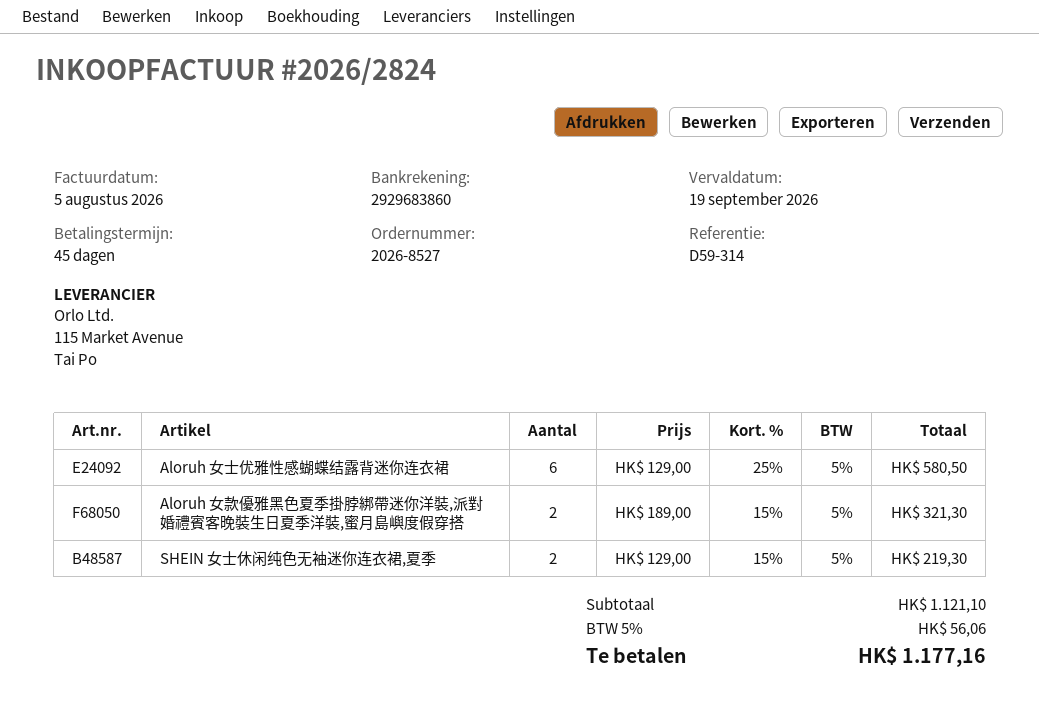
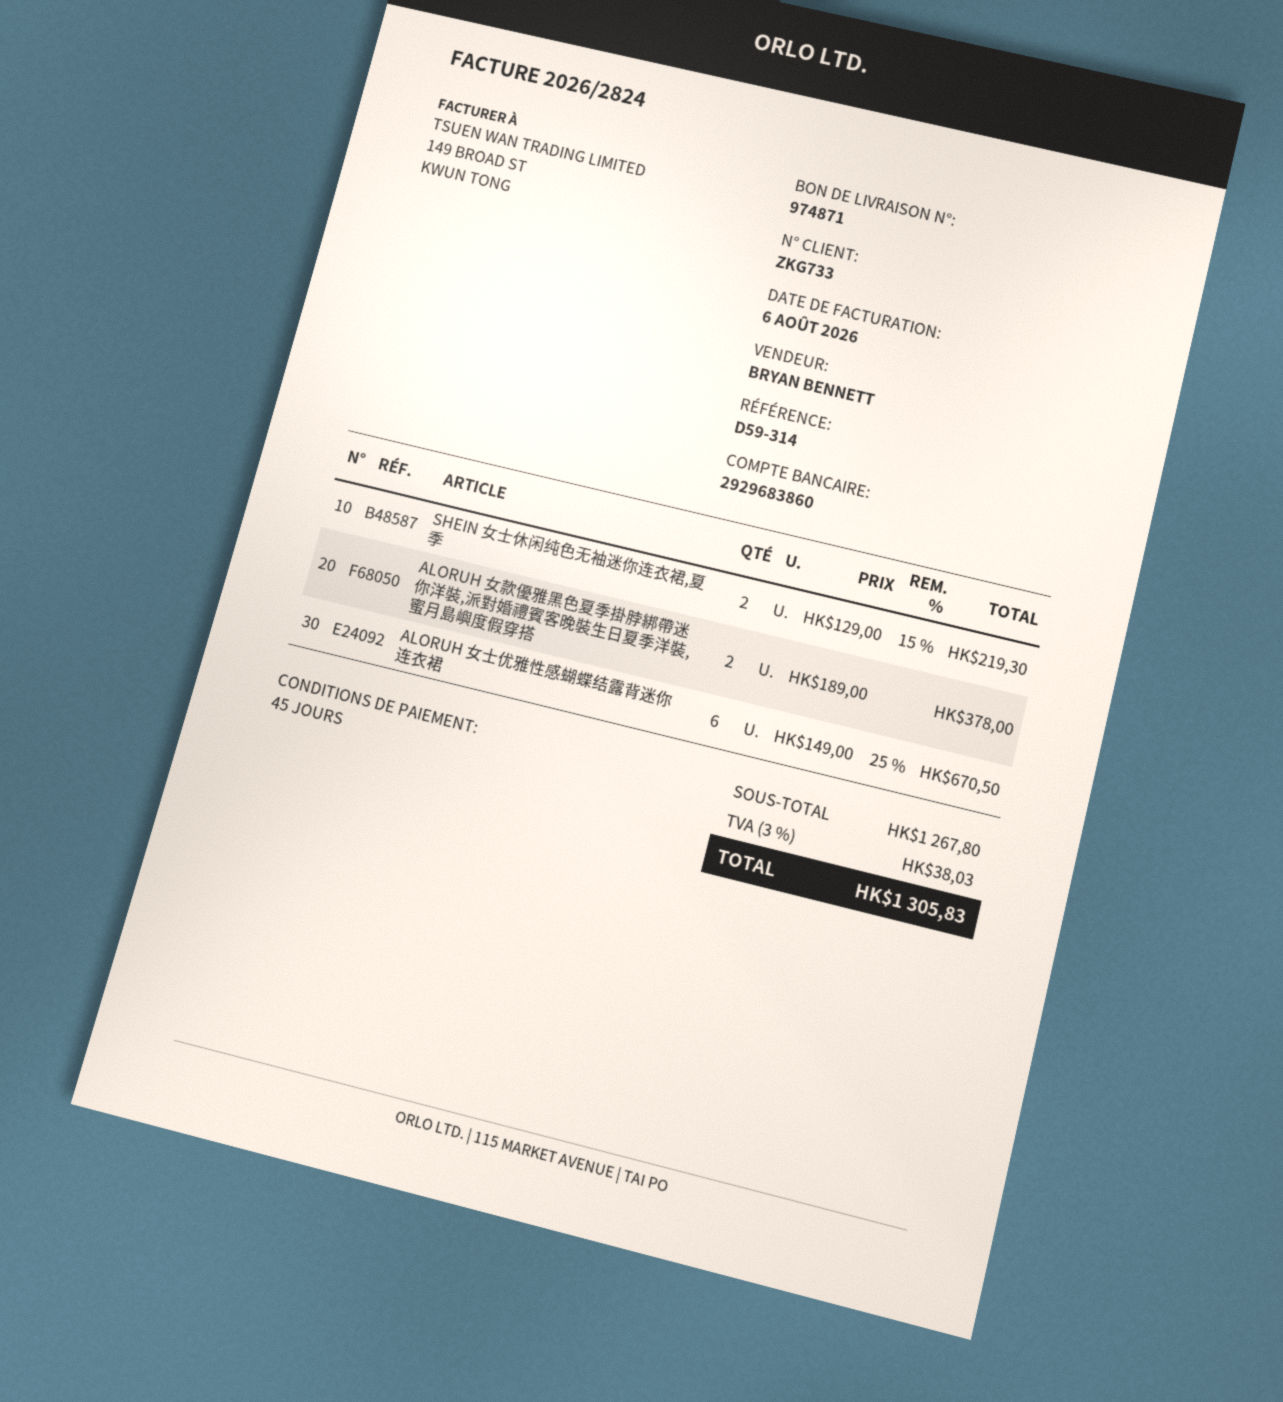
invoice date: 2026-08-05 -> 2026-08-06
Aloruh 女士优雅性感蝴蝶结露背迷你连衣裙: 6 x 129.00 - 25% = 580.50 -> 6 x 149.00 - 25% = 670.50
Aloruh 女款優雅黑色夏季掛脖綁帶迷你洋裝,派對婚禮賓客晚裝生日夏季洋裝,蜜月島嶼度假穿搭: 2 x 189.00 - 15% = 321.30 -> 2 x 189.00 = 378.00
subtotal: 1121.10 -> 1267.80
tax: 5% = 56.06 -> 3% = 38.03
total: 1177.16 -> 1305.83

